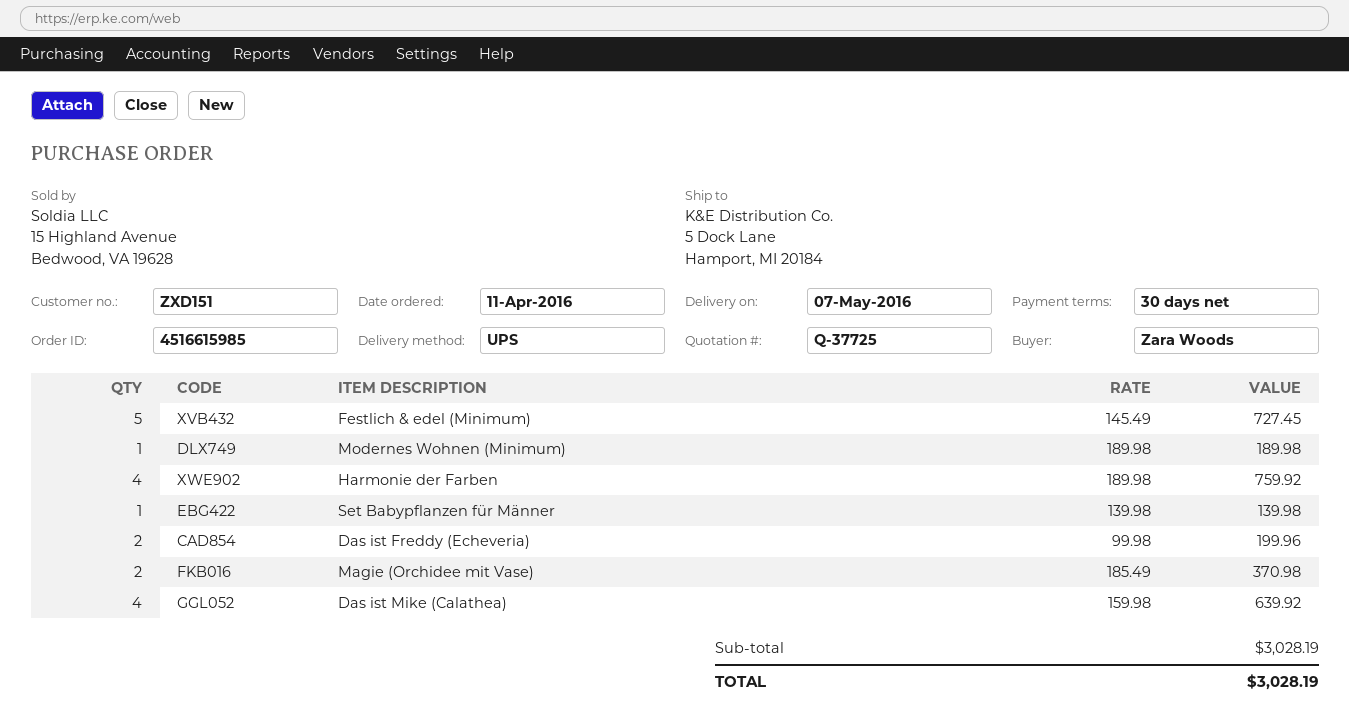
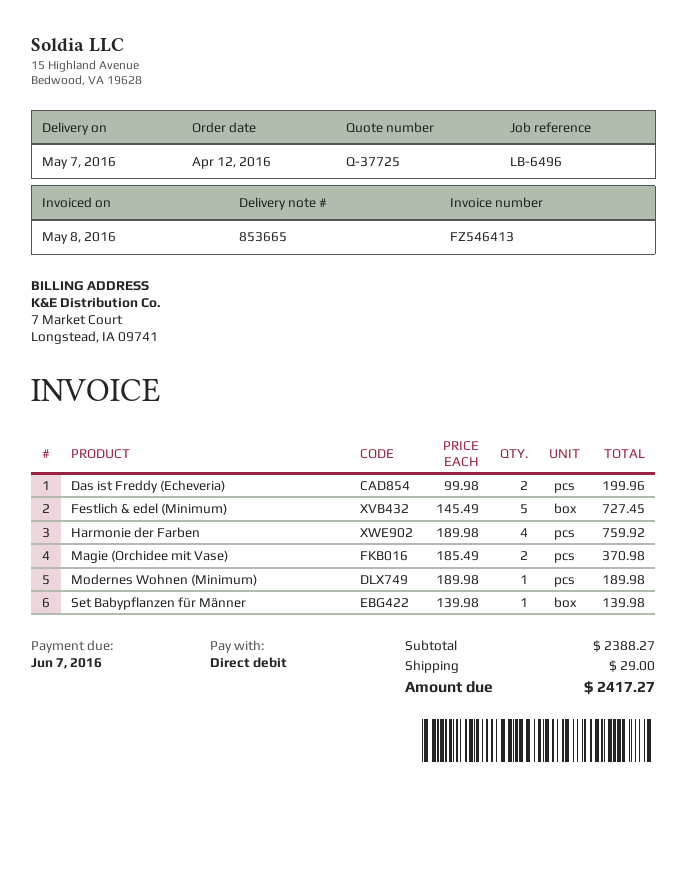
order date: 2016-04-11 -> 2016-04-12
Das ist Mike (Calathea): 4 x 159.98 = 639.92 -> none
subtotal: 3028.19 -> 2388.27
shipping: none -> 29.00
total: 3028.19 -> 2417.27

